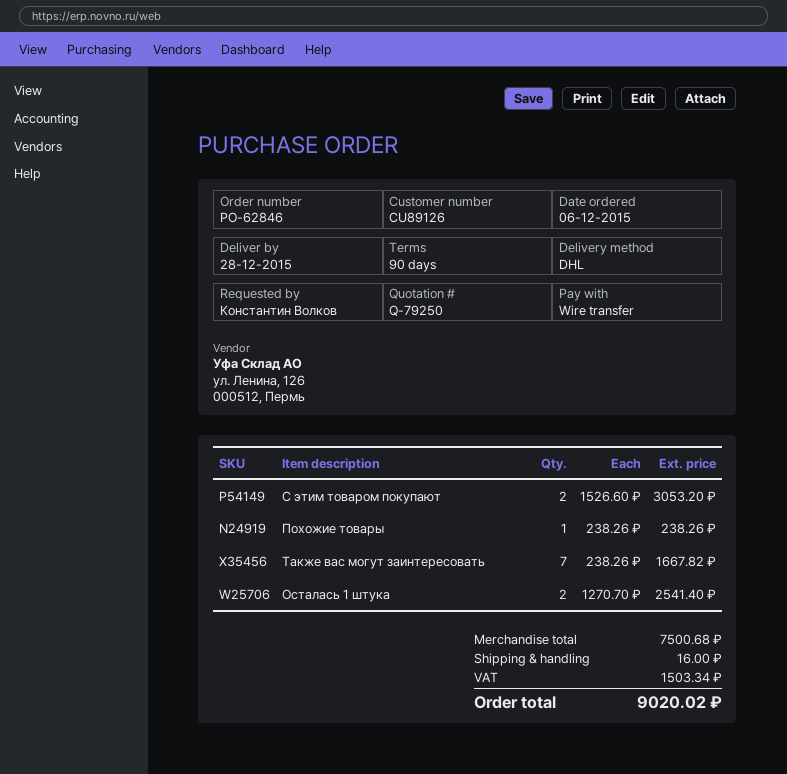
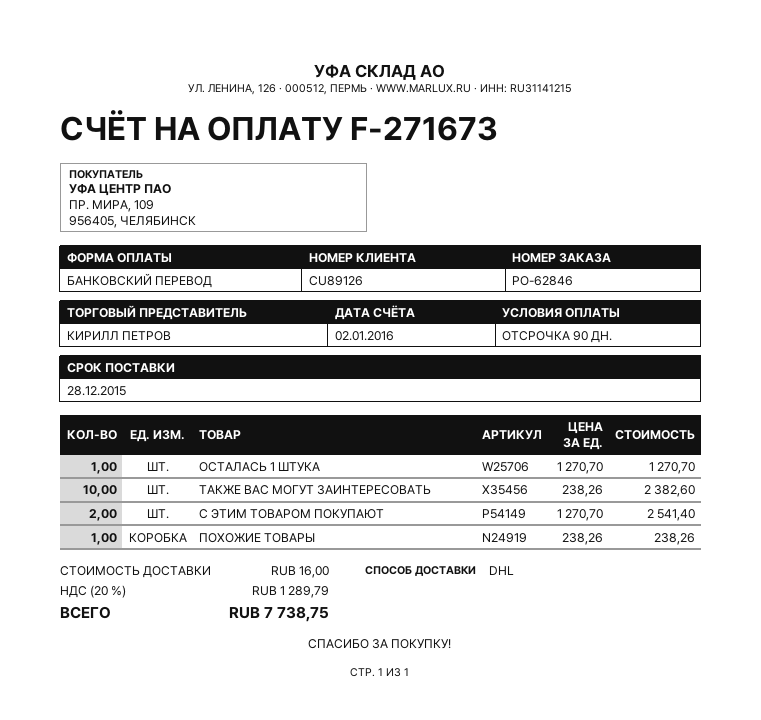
С этим товаром покупают: 2 x 1526.60 = 3053.20 -> 2 x 1270.70 = 2541.40
Также вас могут заинтересовать: 7 x 238.26 = 1667.82 -> 10 x 238.26 = 2382.60
Осталась 1 штука: 2 x 1270.70 = 2541.40 -> 1 x 1270.70 = 1270.70
tax: 1503.34 -> 1289.79
total: 9020.02 -> 7738.75

